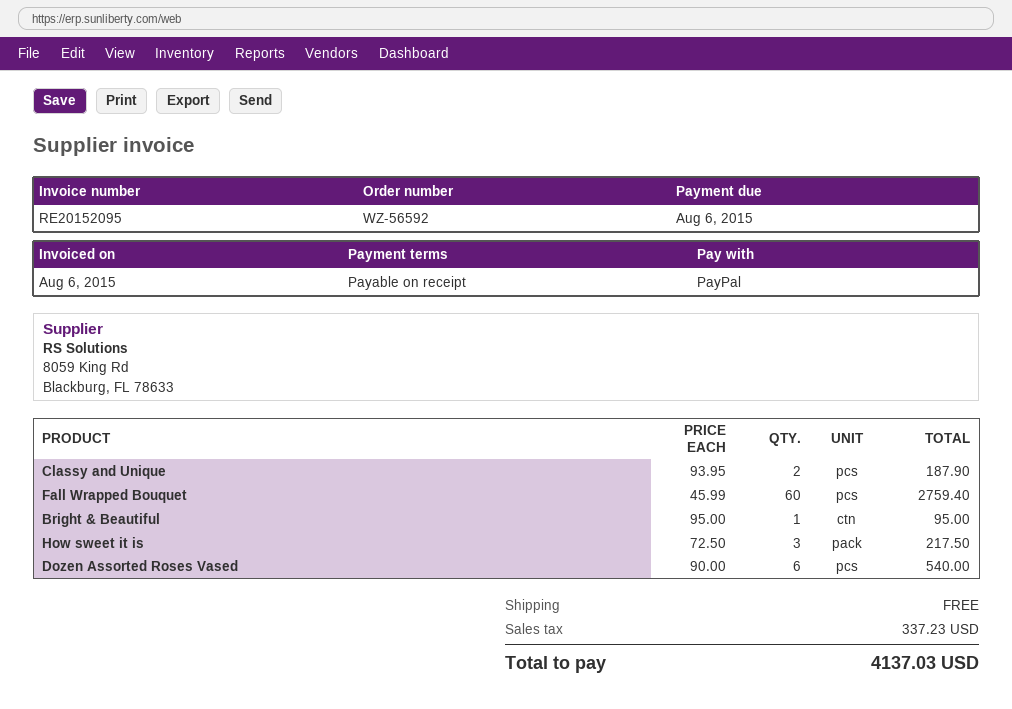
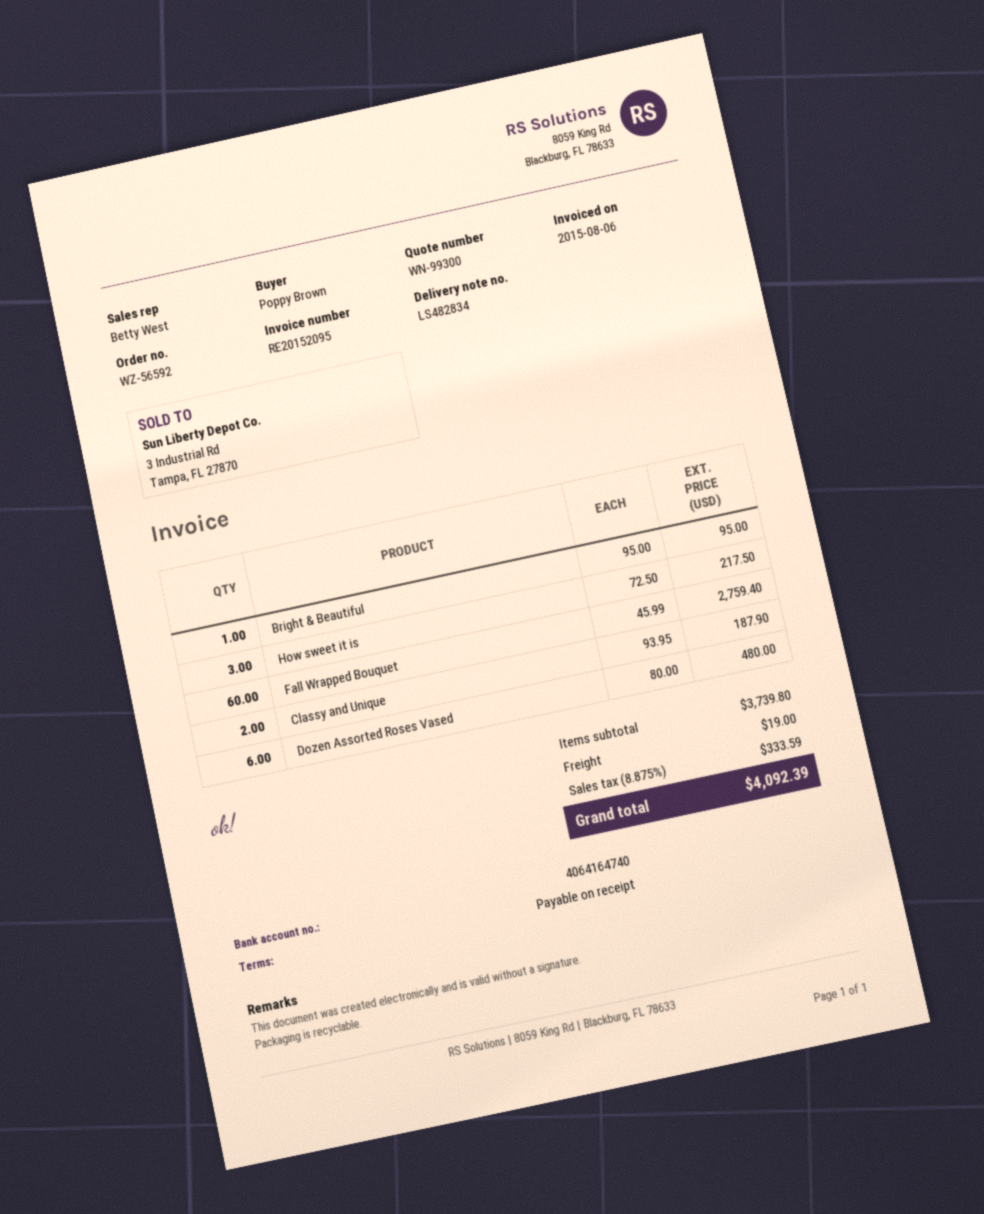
Dozen Assorted Roses Vased: 6 x 90.00 = 540.00 -> 6 x 80.00 = 480.00
shipping: 0.00 -> 19.00
tax: 337.23 -> 333.59
total: 4137.03 -> 4092.39

